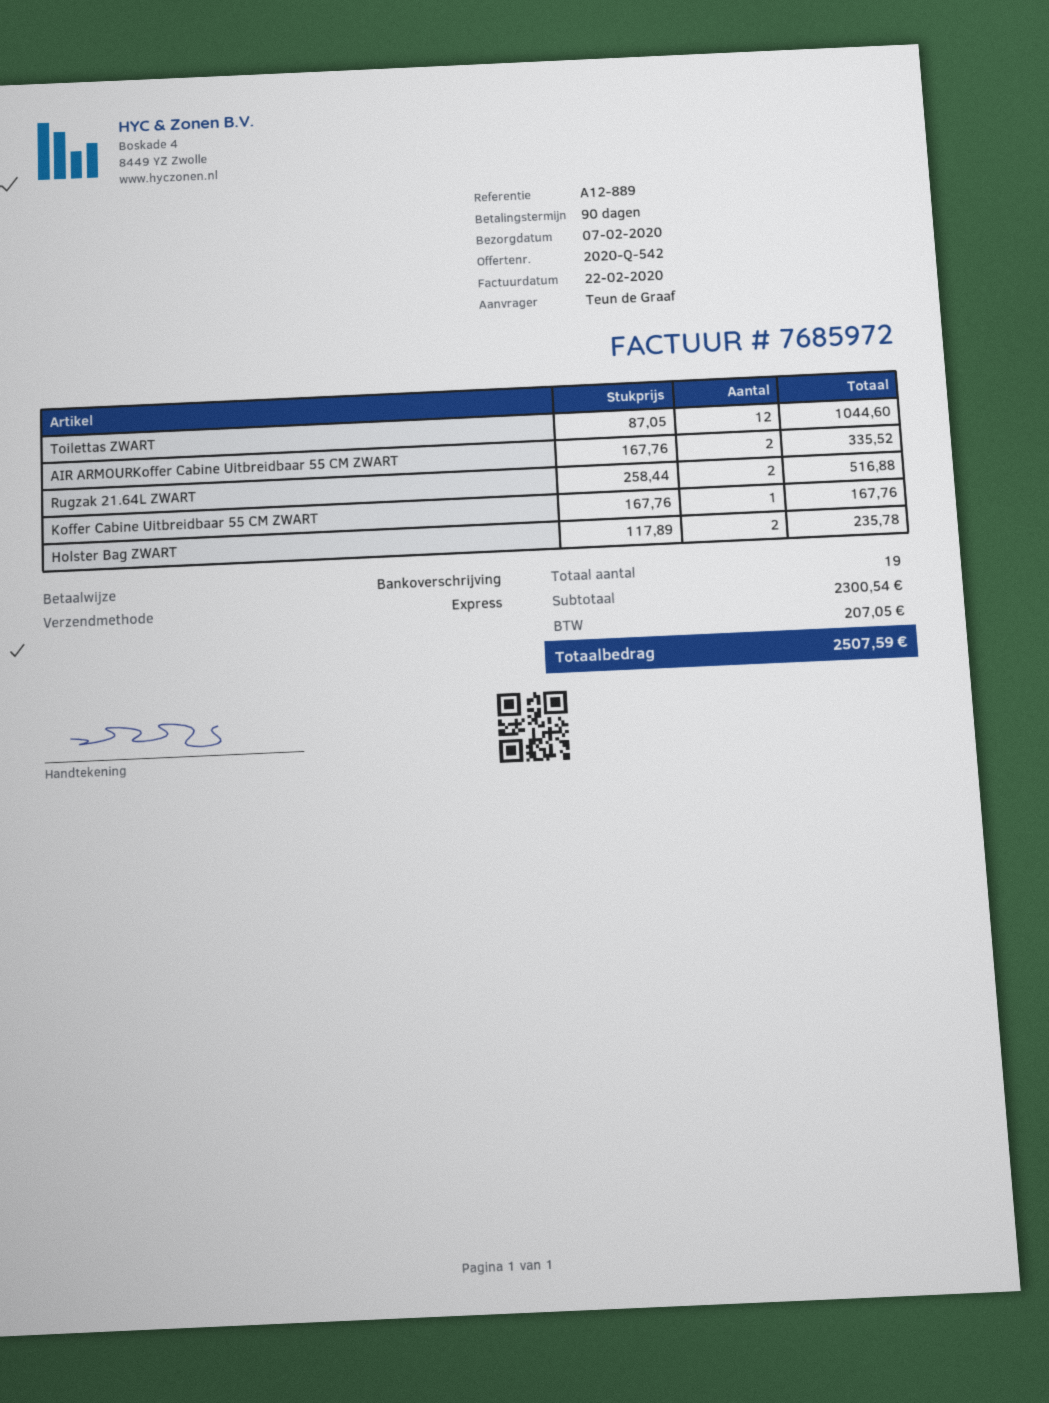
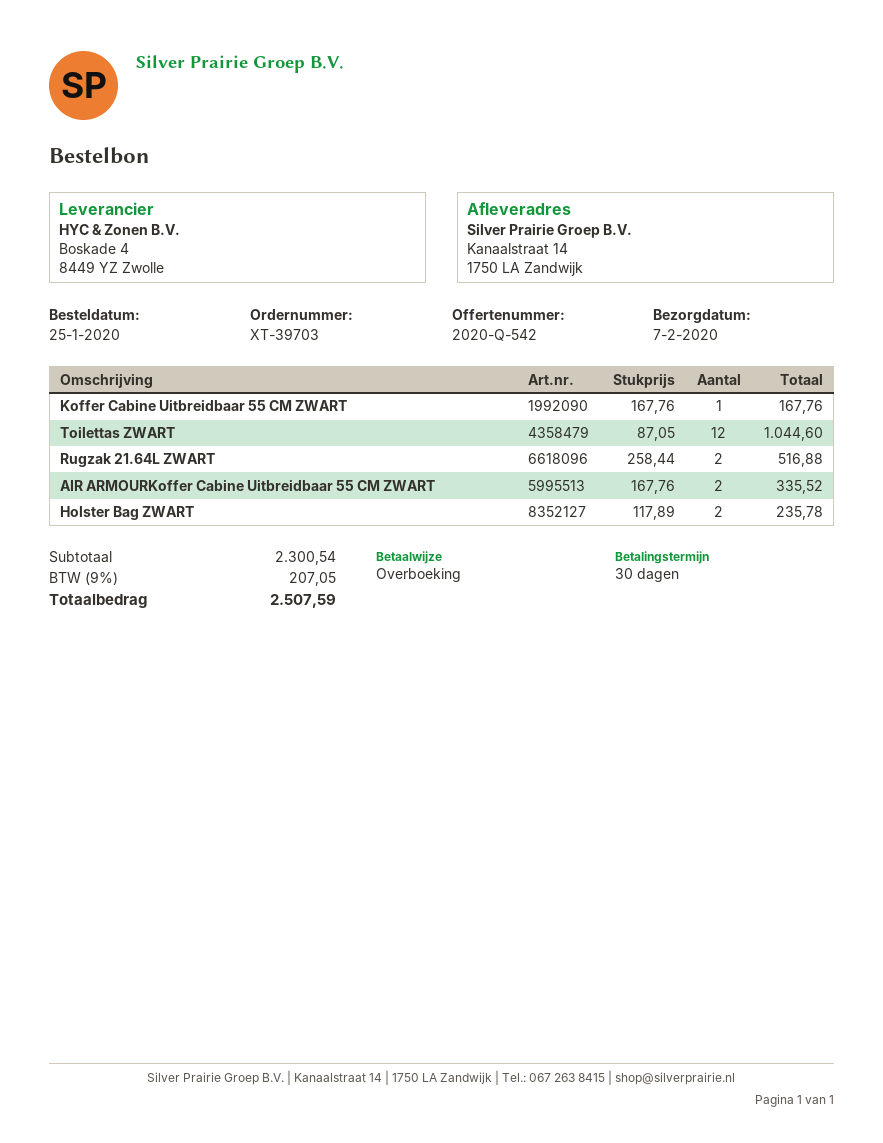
payment terms: 90 days -> 30 days

